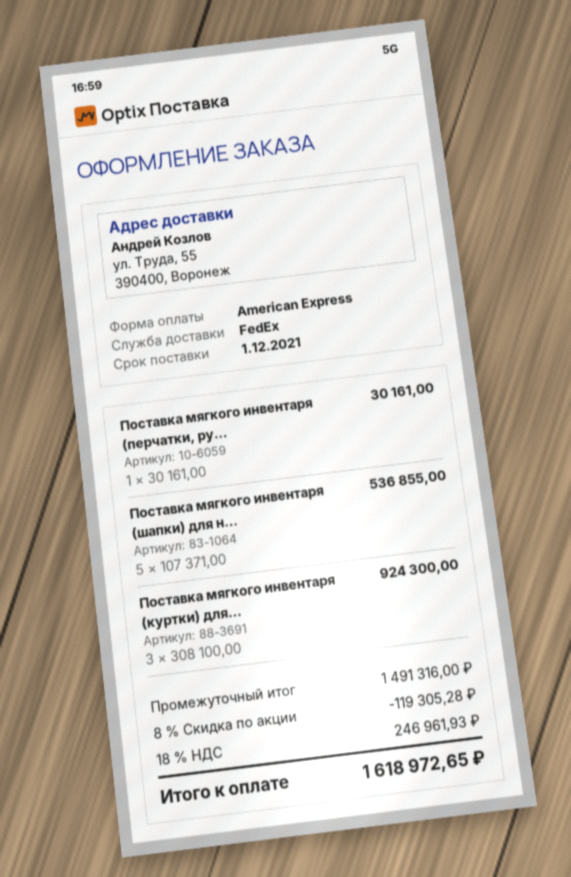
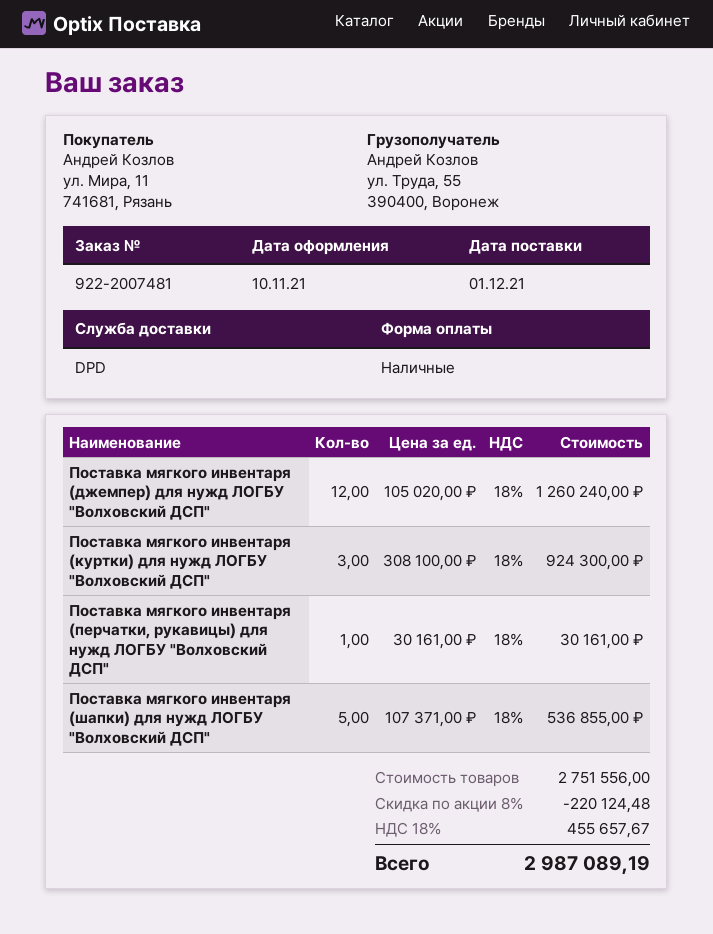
payment method: American Express -> cash
shipping method: FedEx -> DPD
Поставка мягкого инвентаря (джемпер) для нужд ЛОГБУ "Волховский ДСП": none -> 12 x 105020.00 = 1260240.00
subtotal: 1491316.00 -> 2751556.00
discount: 8% = 119305.28 -> 8% = 220124.48
tax: 18% = 246961.93 -> 18% = 455657.67
total: 1618972.65 -> 2987089.19

